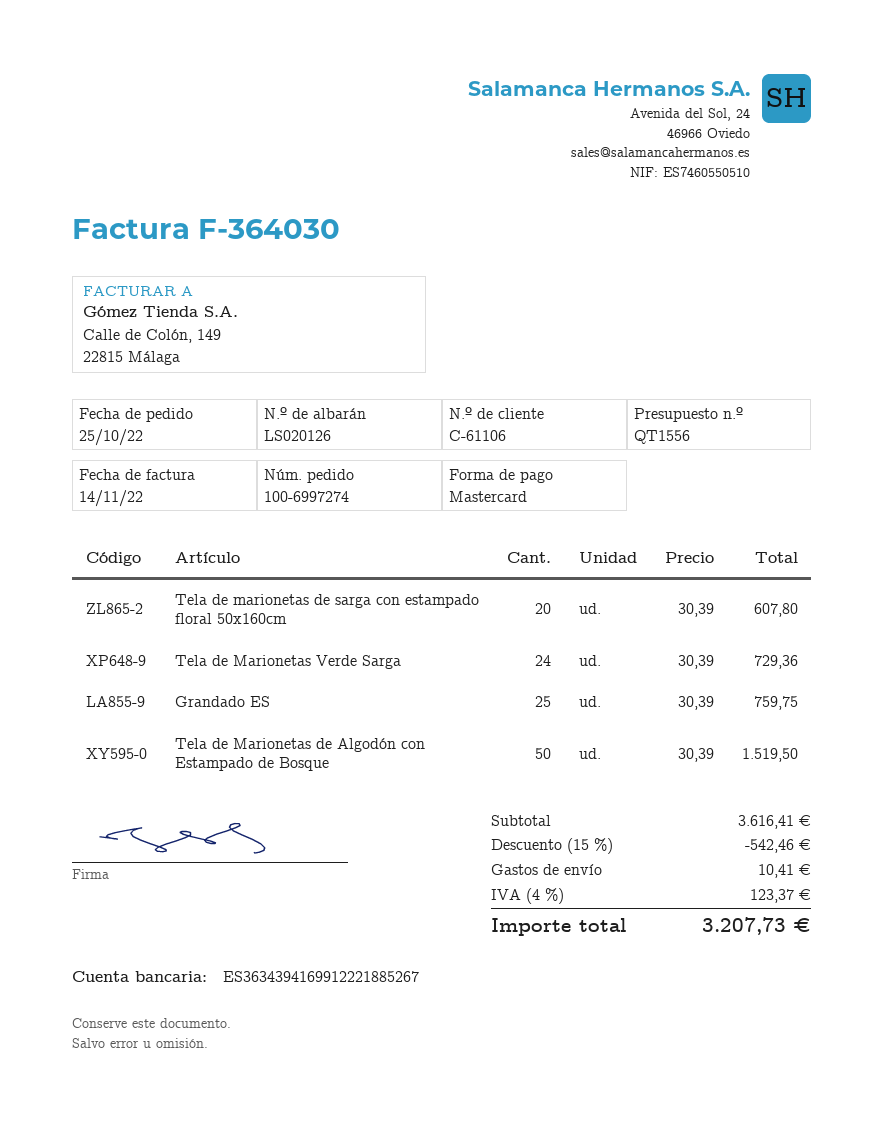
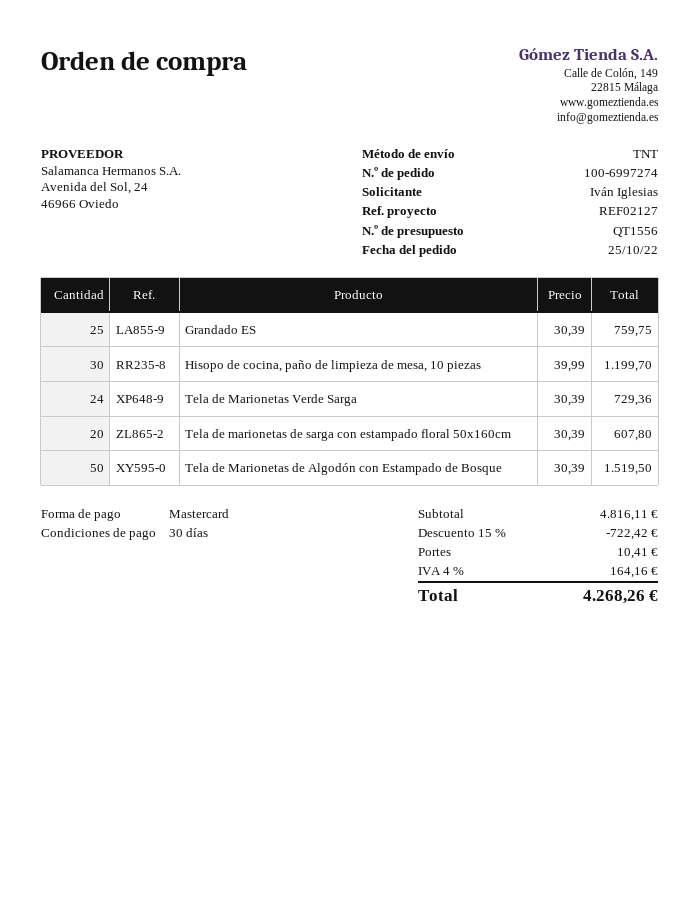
Hisopo de cocina, paño de limpieza de mesa, 10 piezas: none -> 30 x 39.99 = 1199.70
subtotal: 3616.41 -> 4816.11
discount: 15% = 542.46 -> 15% = 722.42
tax: 4% = 123.37 -> 4% = 164.16
total: 3207.73 -> 4268.26

